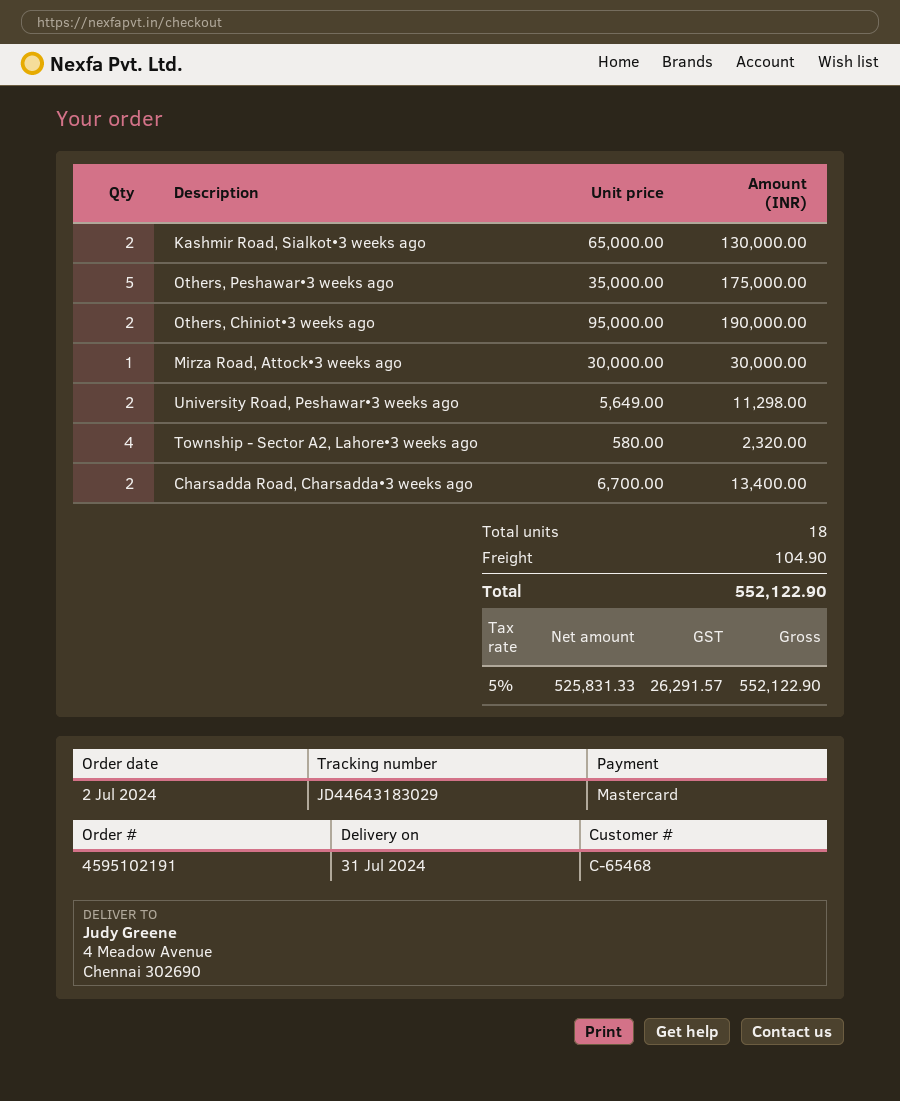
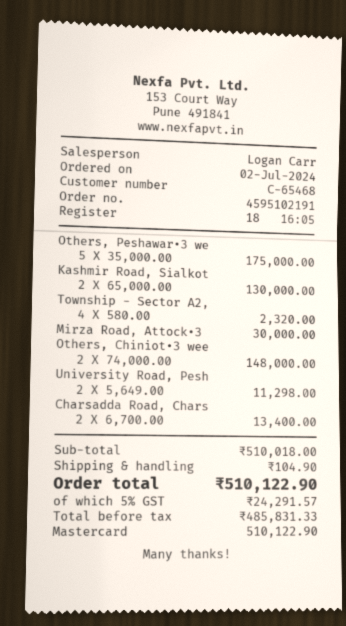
Others, Chiniot•3 weeks ago: 2 x 95000.00 = 190000.00 -> 2 x 74000.00 = 148000.00
net: 525831.33 -> 485831.33
tax: 5% = 26291.57 -> 5% = 24291.57
total: 552122.90 -> 510122.90

